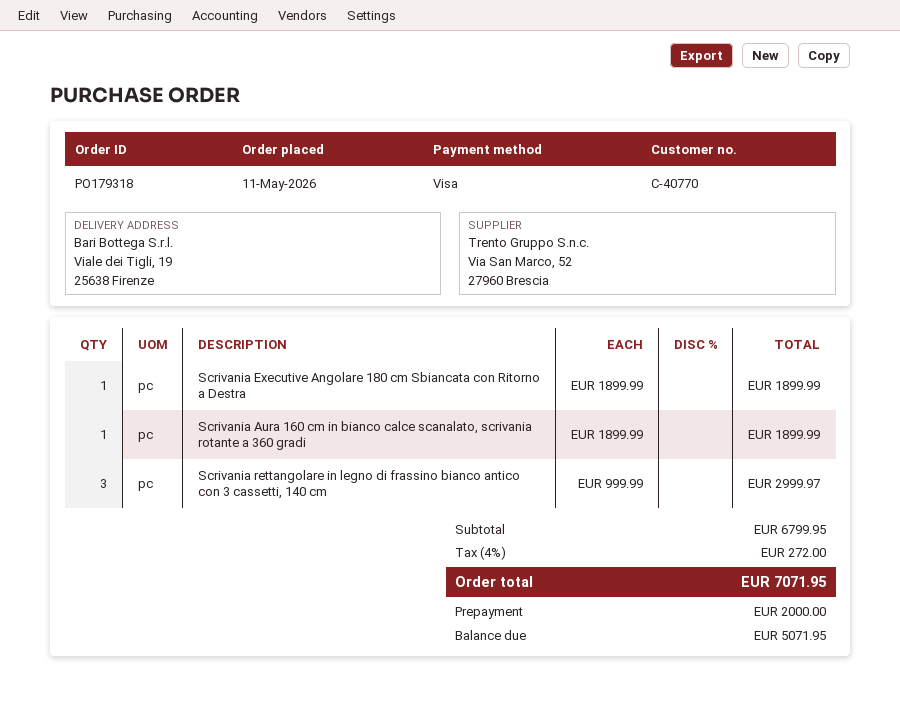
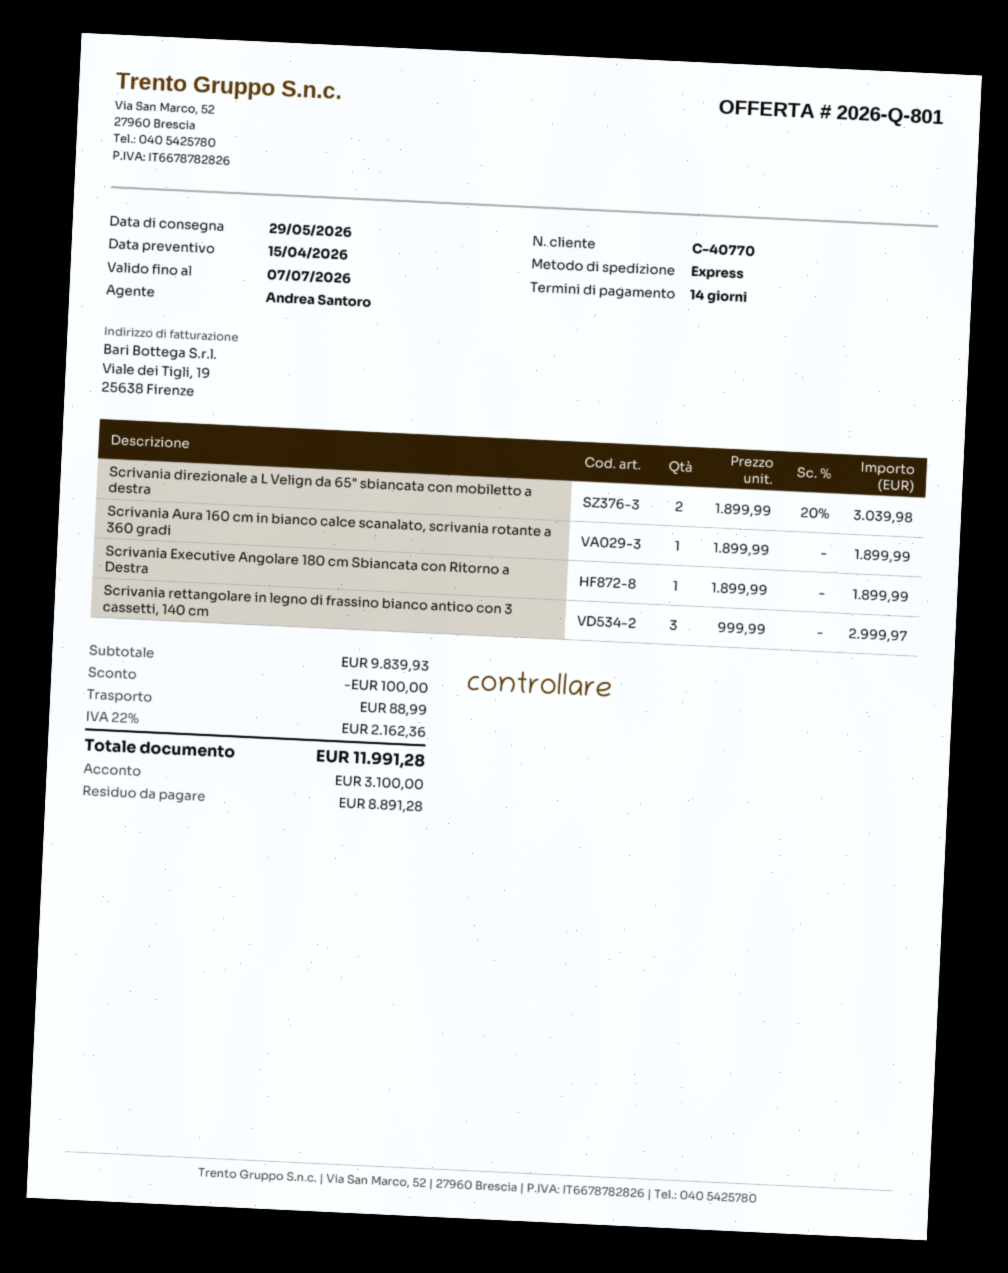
Scrivania direzionale a L Velign da 65" sbiancata con mobiletto a destra: none -> 2 x 1899.99 - 20% = 3039.98
subtotal: 6799.95 -> 9839.93
discount: none -> 100.00
shipping: none -> 88.99
tax: 4% = 272.00 -> 22% = 2162.36
total: 7071.95 -> 11991.28
deposit: 2000.00 -> 3100.00
balance: 5071.95 -> 8891.28

